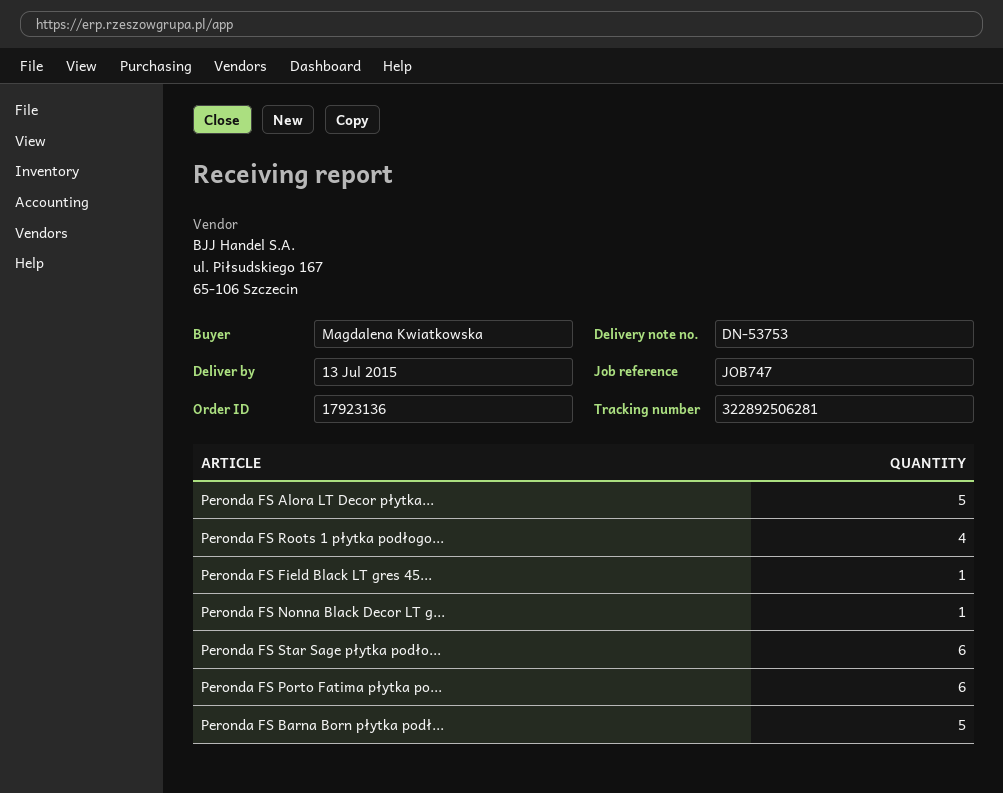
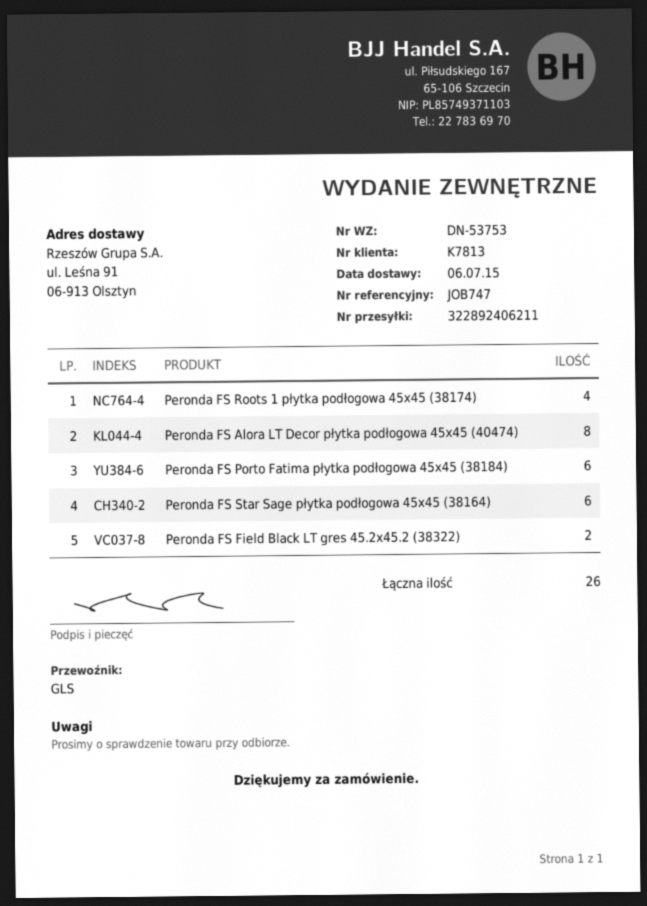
delivery date: 2015-07-13 -> 2015-07-06
tracking number: 322892506281 -> 322892406211
Peronda FS Alora LT Decor płytka...: 5 -> 8
Peronda FS Field Black LT gres 45...: 1 -> 2
Peronda FS Nonna Black Decor LT g...: 1 -> none
Peronda FS Barna Born płytka podł...: 5 -> none

